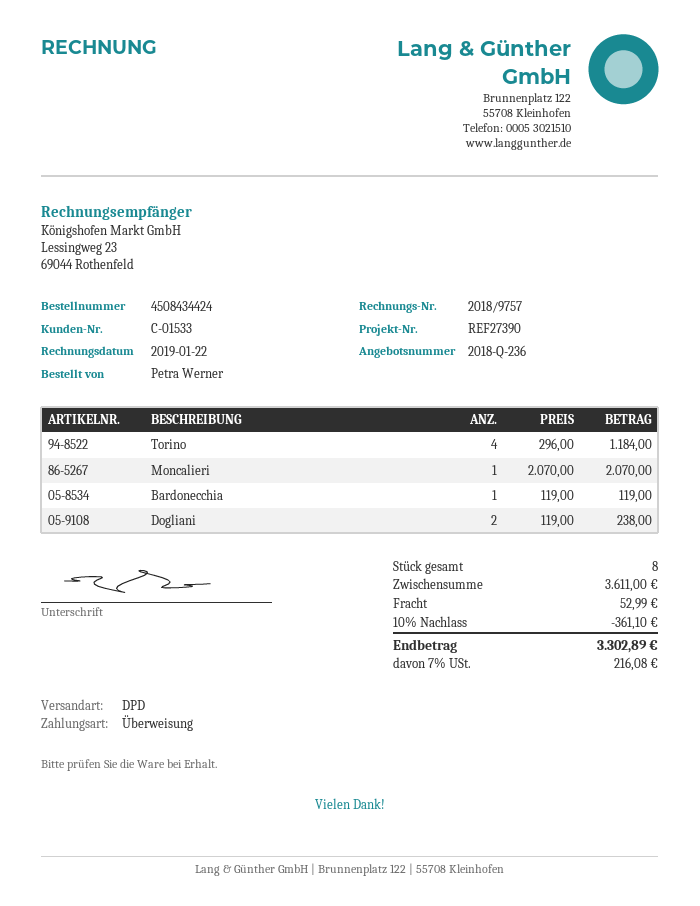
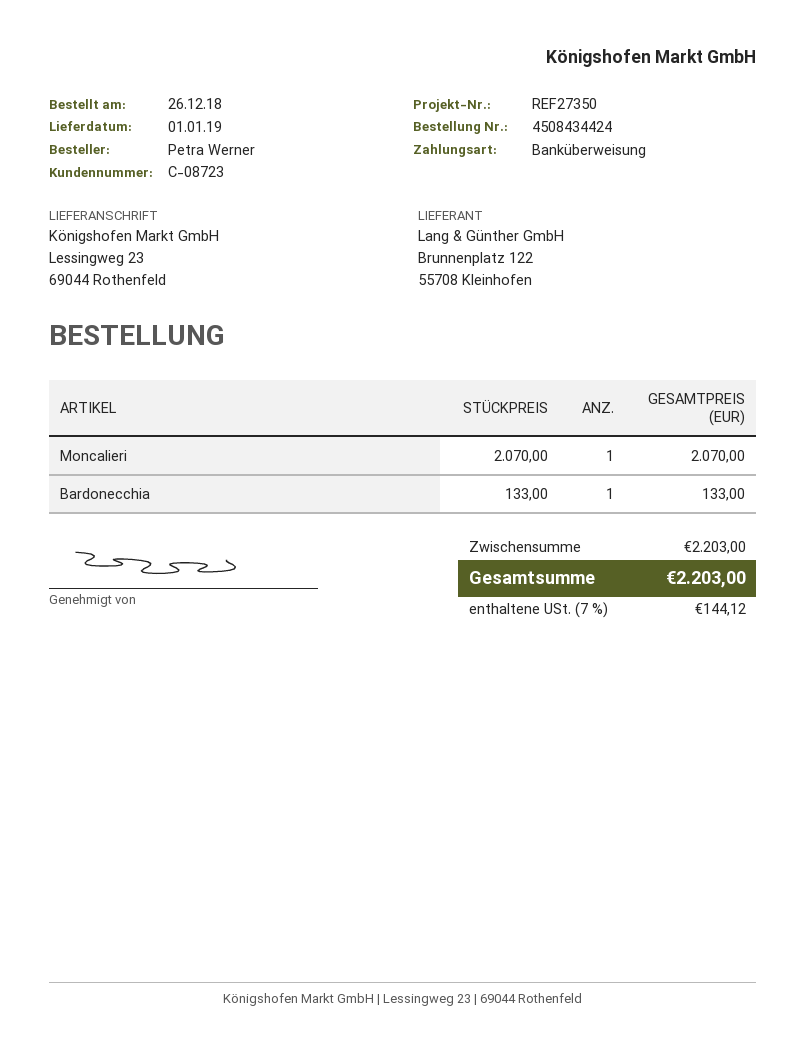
customer number: C-01533 -> C-08723
reference: REF27390 -> REF27350
Torino: 4 x 296.00 = 1184.00 -> none
Bardonecchia: 1 x 119.00 = 119.00 -> 1 x 133.00 = 133.00
Dogliani: 2 x 119.00 = 238.00 -> none
subtotal: 3611.00 -> 2203.00
discount: 10% = 361.10 -> none
shipping: 52.99 -> none
tax: 7% = 216.08 -> 7% = 144.12
total: 3302.89 -> 2203.00

